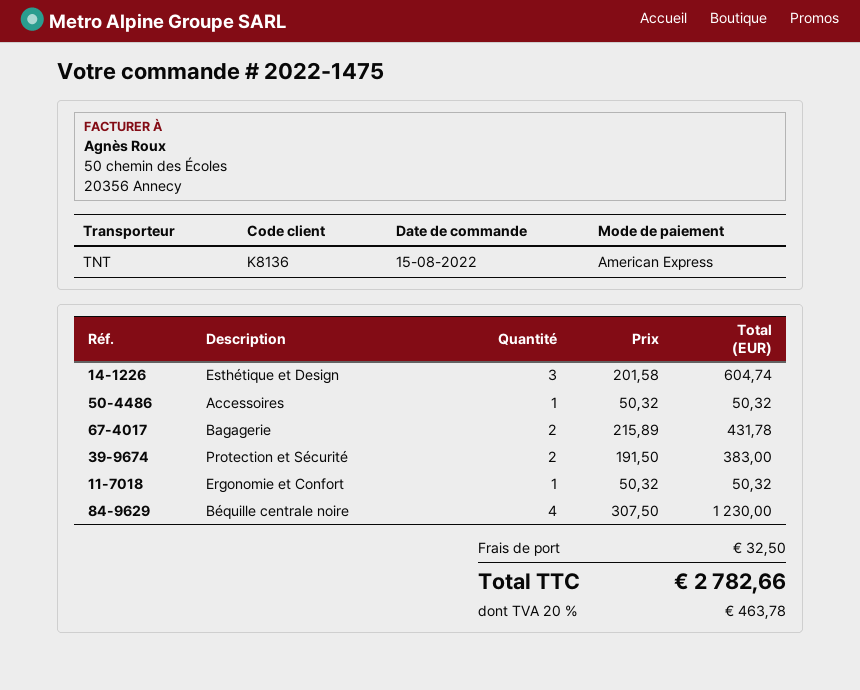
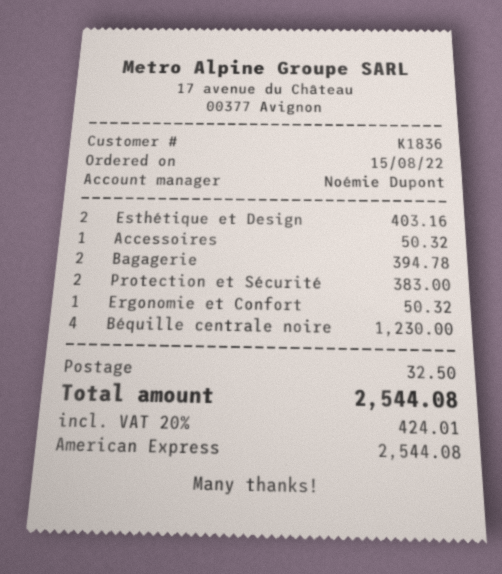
customer number: K8136 -> K1836
Esthétique et Design: 3 for 604.74 -> 2 for 403.16
Bagagerie: 2 for 431.78 -> 2 for 394.78
tax: 20% = 463.78 -> 20% = 424.01
total: 2782.66 -> 2544.08

